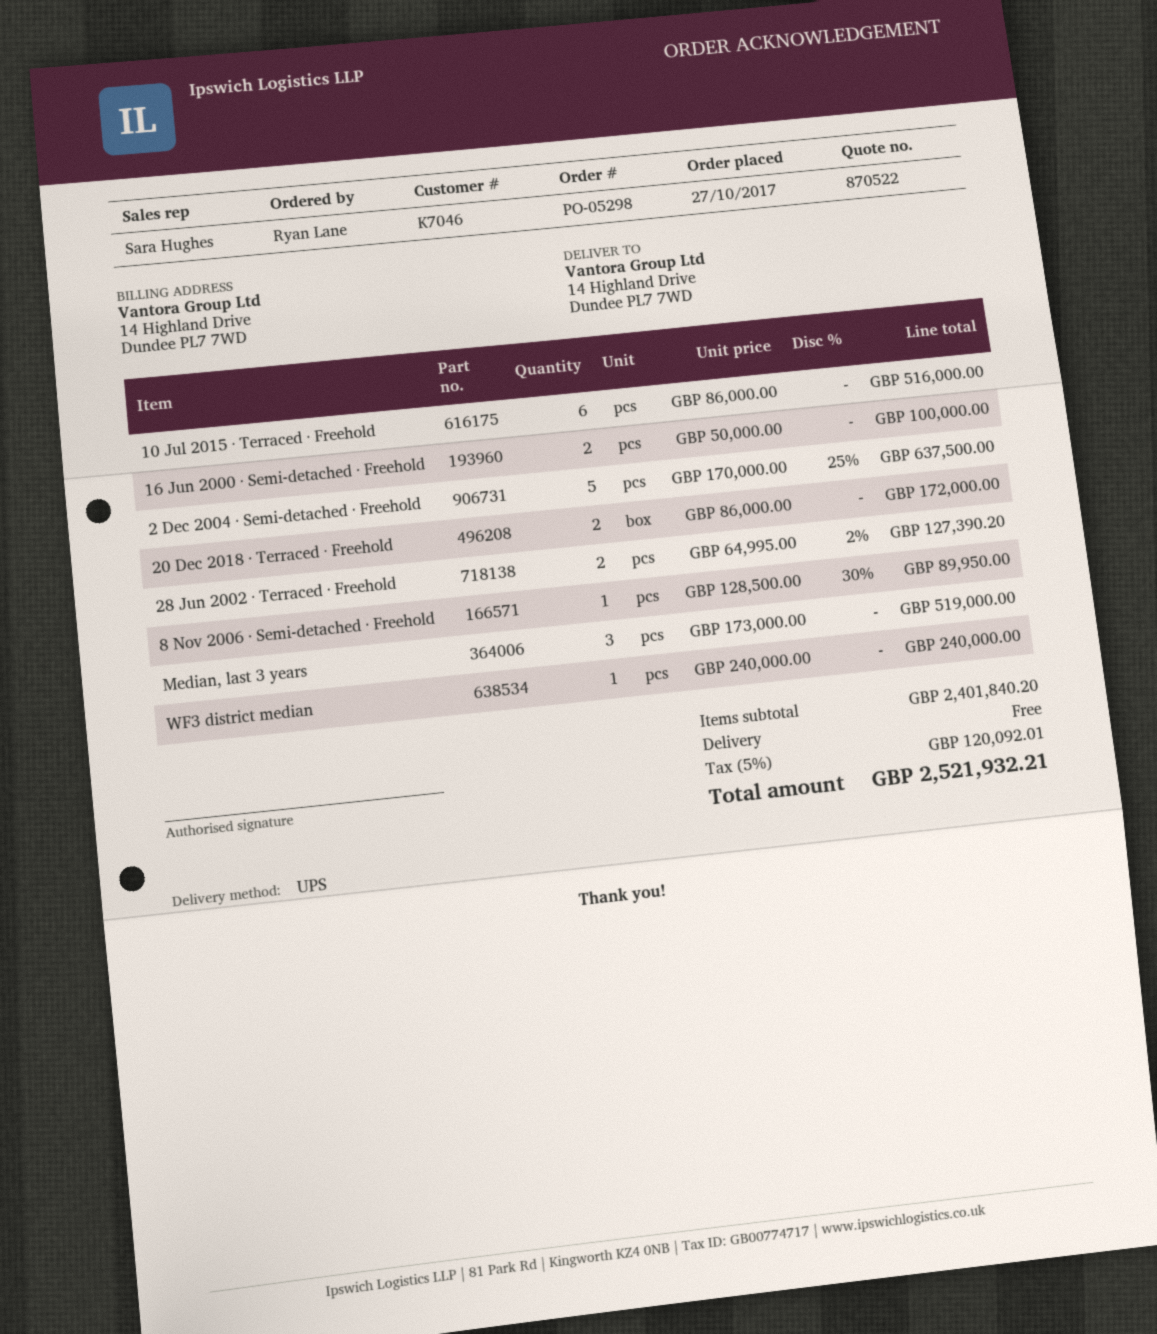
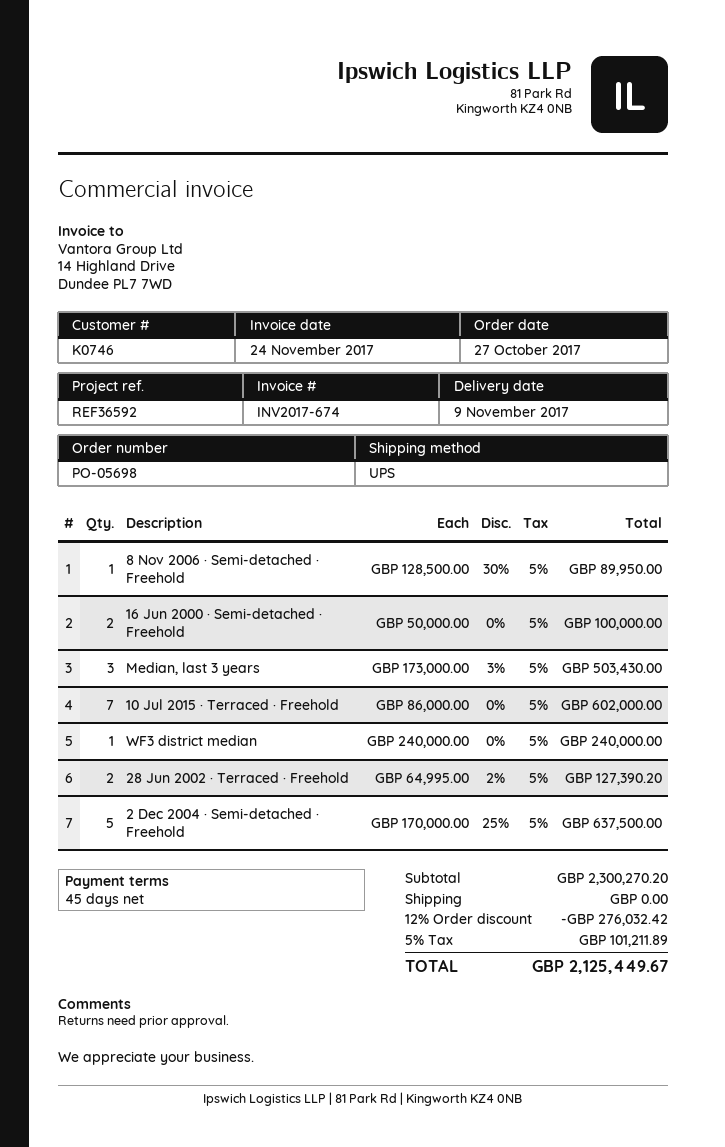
order number: PO-05298 -> PO-05698
customer number: K7046 -> K0746
10 Jul 2015 · Terraced · Freehold: 6 x 86000.00 = 516000.00 -> 7 x 86000.00 = 602000.00
20 Dec 2018 · Terraced · Freehold: 2 x 86000.00 = 172000.00 -> none
Median, last 3 years: 3 x 173000.00 = 519000.00 -> 3 x 173000.00 - 3% = 503430.00
subtotal: 2401840.20 -> 2300270.20
discount: none -> 12% = 276032.42
tax: 5% = 120092.01 -> 5% = 101211.89
total: 2521932.21 -> 2125449.67

